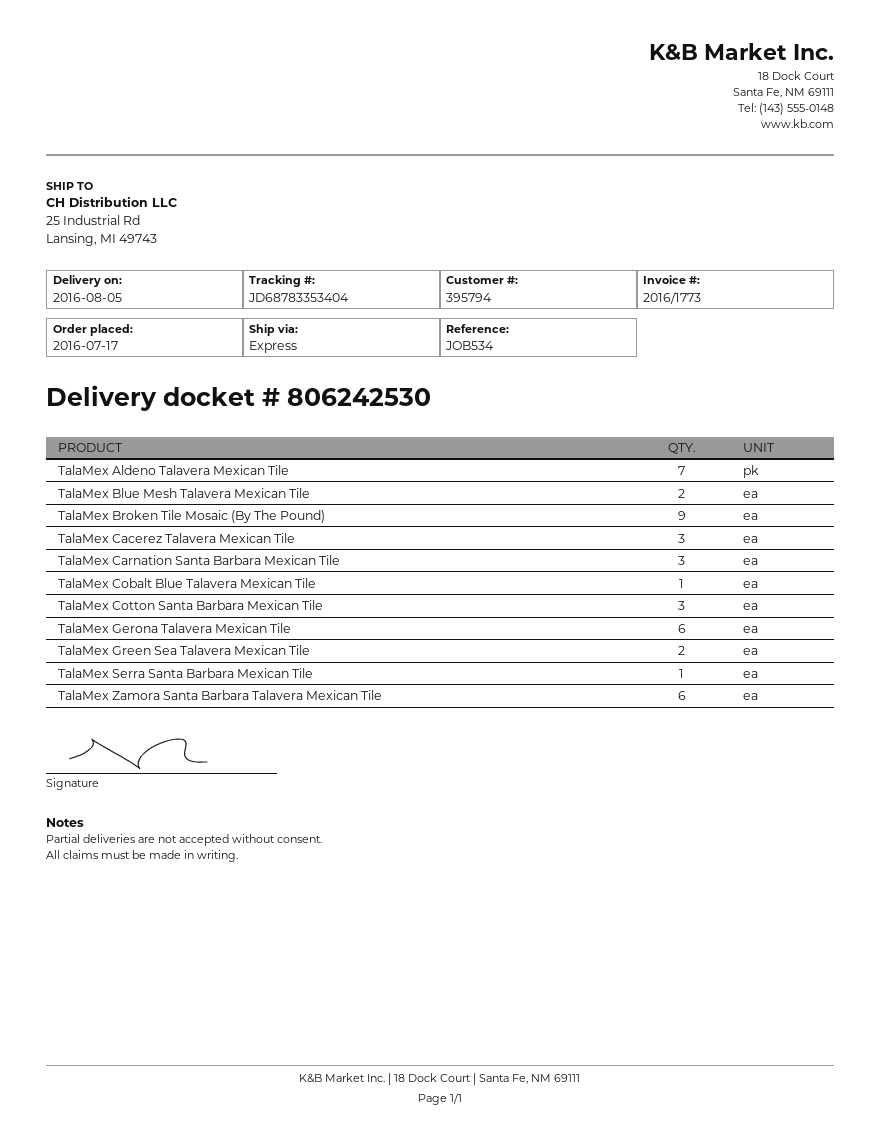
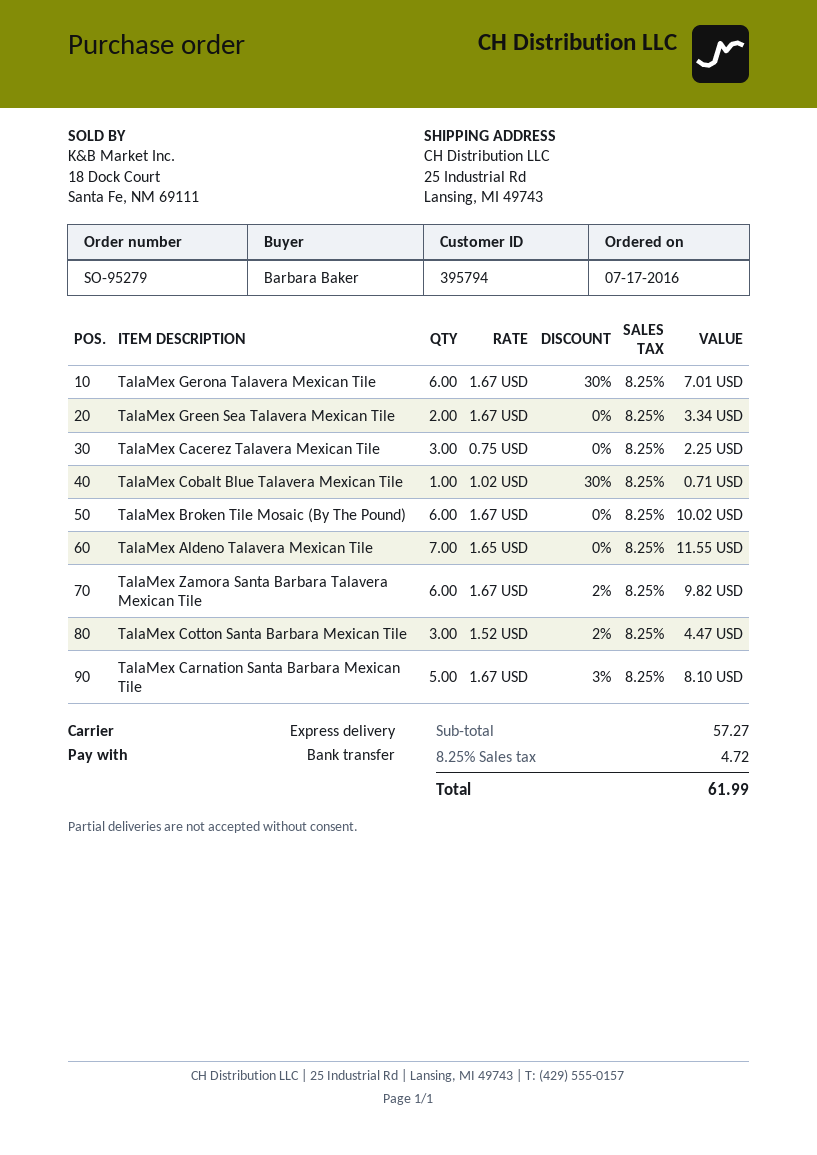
TalaMex Blue Mesh Talavera Mexican Tile: 2 -> none
TalaMex Broken Tile Mosaic (By The Pound): 9 -> 6
TalaMex Carnation Santa Barbara Mexican Tile: 3 -> 5
TalaMex Serra Santa Barbara Mexican Tile: 1 -> none

